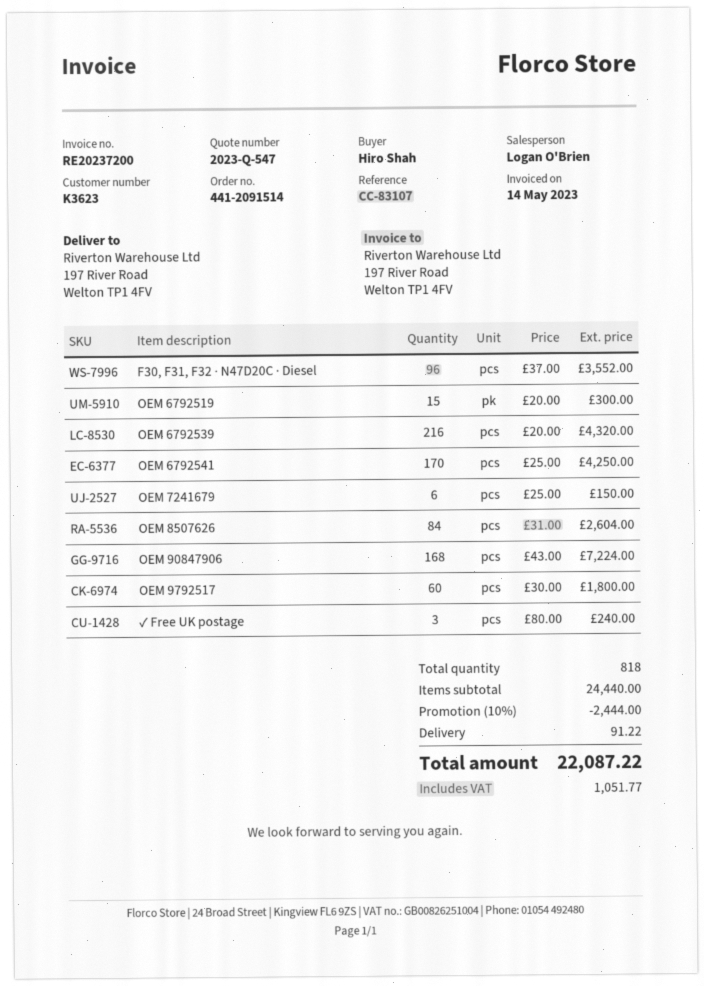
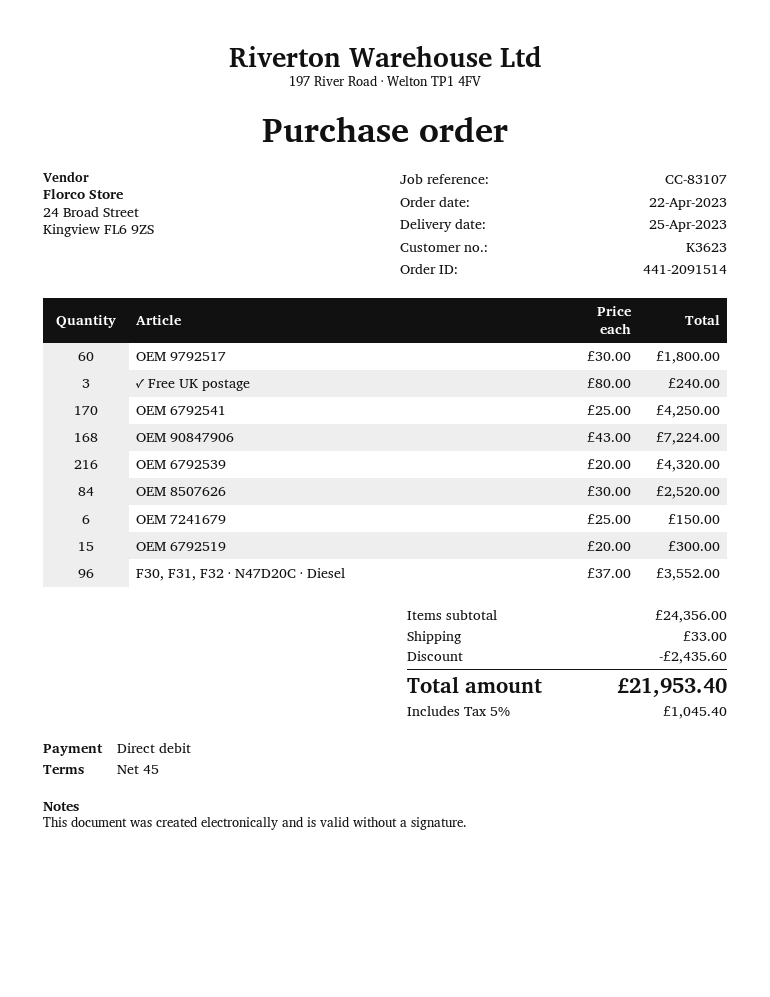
OEM 8507626: 84 x 31.00 = 2604.00 -> 84 x 30.00 = 2520.00
subtotal: 24440.00 -> 24356.00
discount: 2444.00 -> 2435.60
shipping: 91.22 -> 33.00
tax: 1051.77 -> 1045.40
total: 22087.22 -> 21953.40

